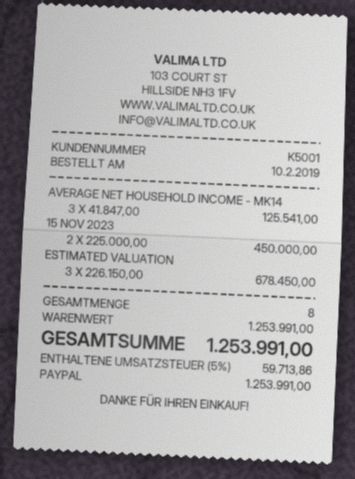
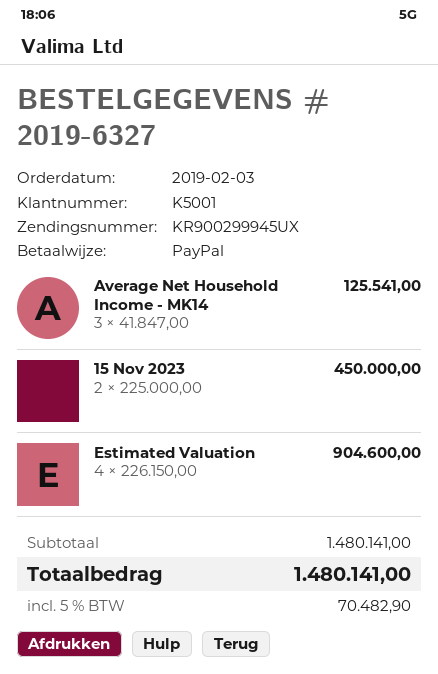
order date: 2019-02-10 -> 2019-02-03
ESTIMATED VALUATION: 3 x 226150.00 = 678450.00 -> 4 x 226150.00 = 904600.00
subtotal: 1253991.00 -> 1480141.00
tax: 5% = 59713.86 -> 5% = 70482.90
total: 1253991.00 -> 1480141.00

